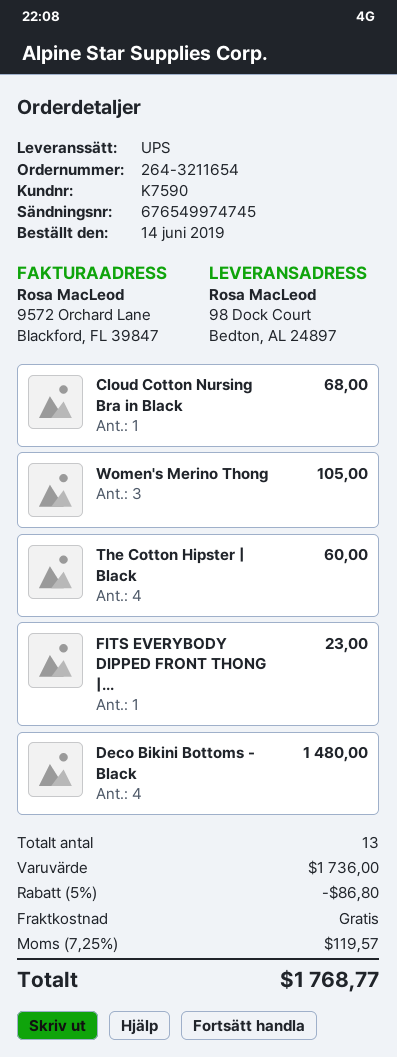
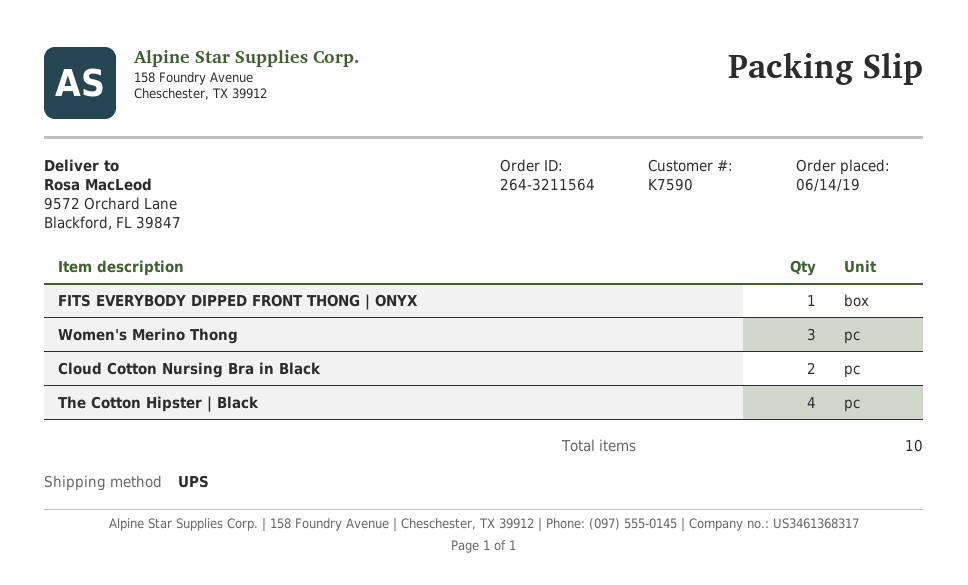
order number: 264-3211654 -> 264-3211564
ship to: 98 Dock Court, Bedton, AL 24897 -> 9572 Orchard Lane, Blackford, FL 39847
Cloud Cotton Nursing Bra in Black: 1 -> 2
Deco Bikini Bottoms - Black: 4 -> none
total quantity: 13 -> 10

